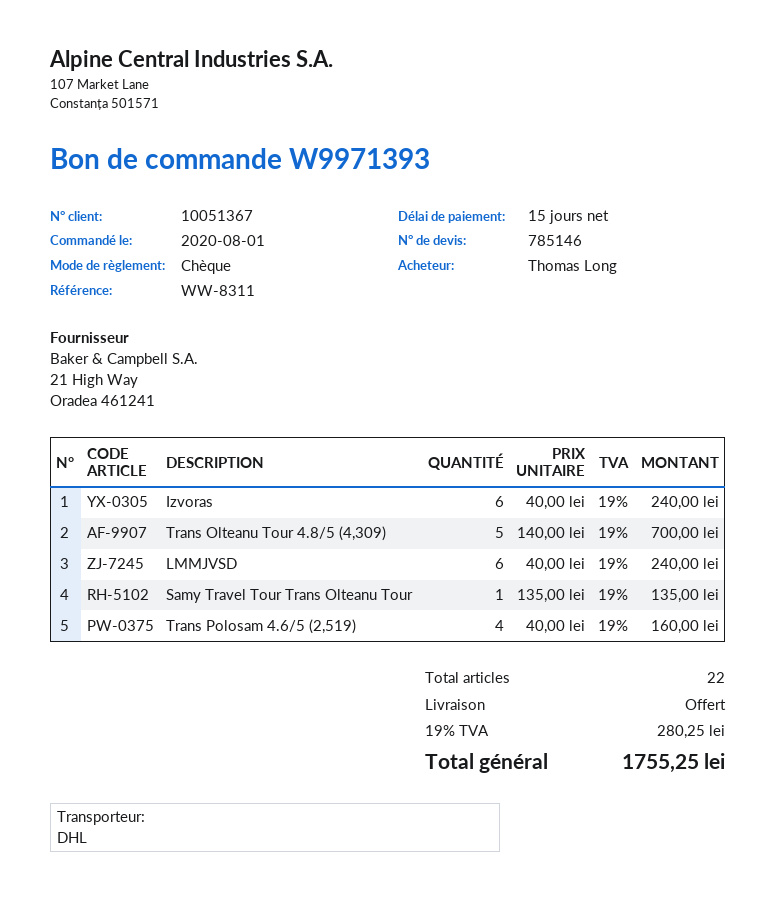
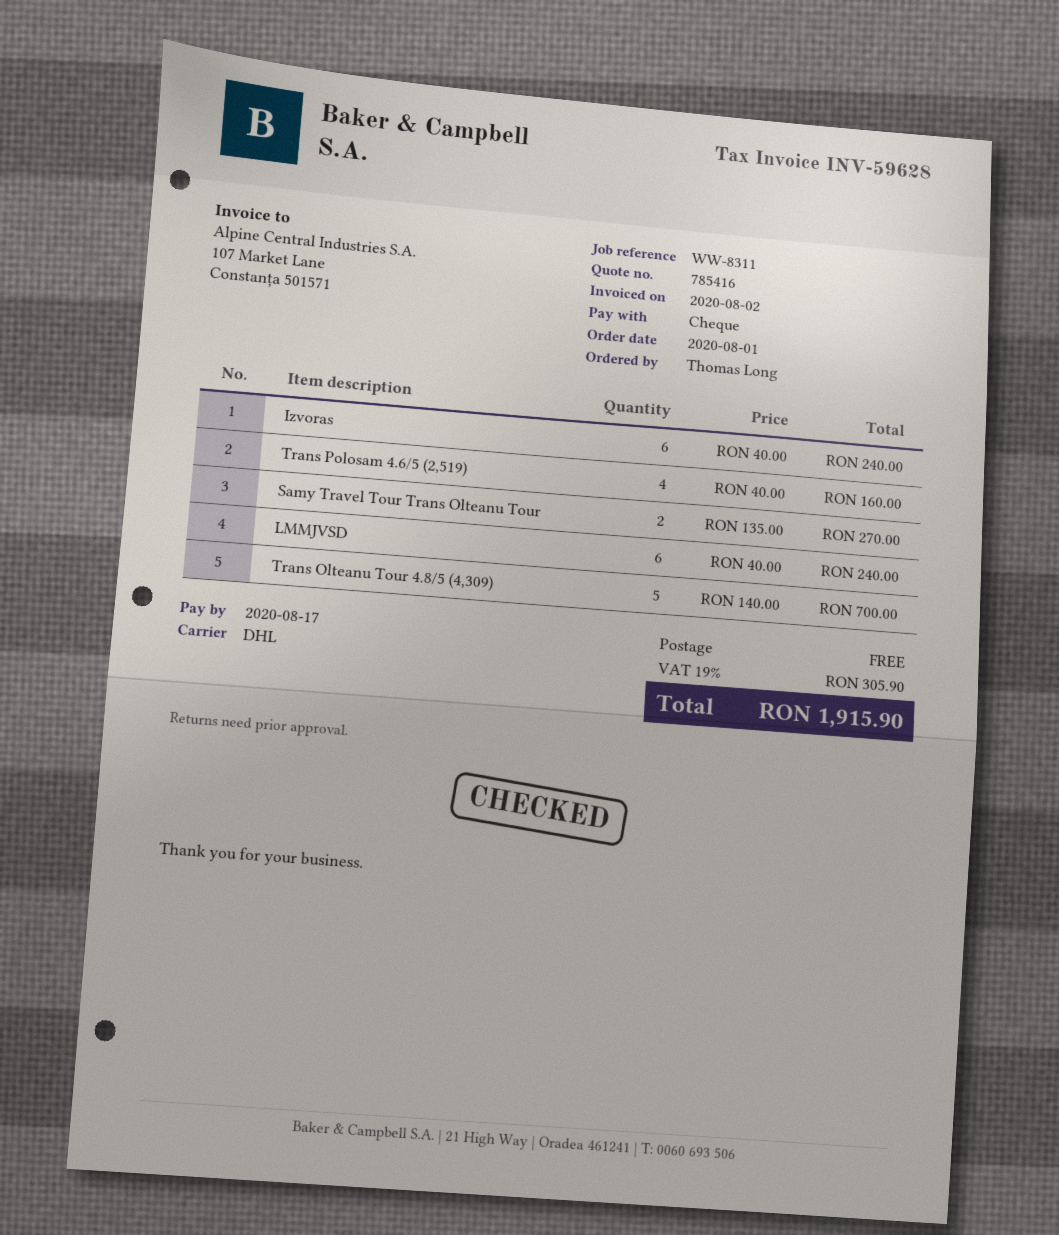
quote number: 785146 -> 785416
Samy Travel Tour Trans Olteanu Tour: 1 x 135.00 = 135.00 -> 2 x 135.00 = 270.00
tax: 19% = 280.25 -> 19% = 305.90
total: 1755.25 -> 1915.90

